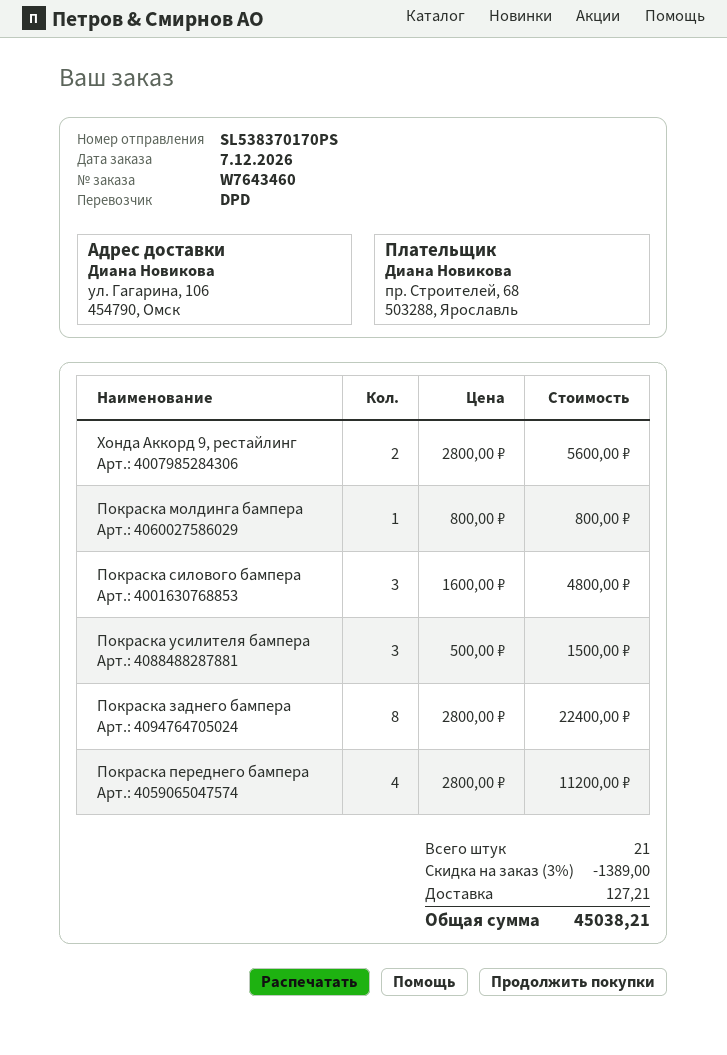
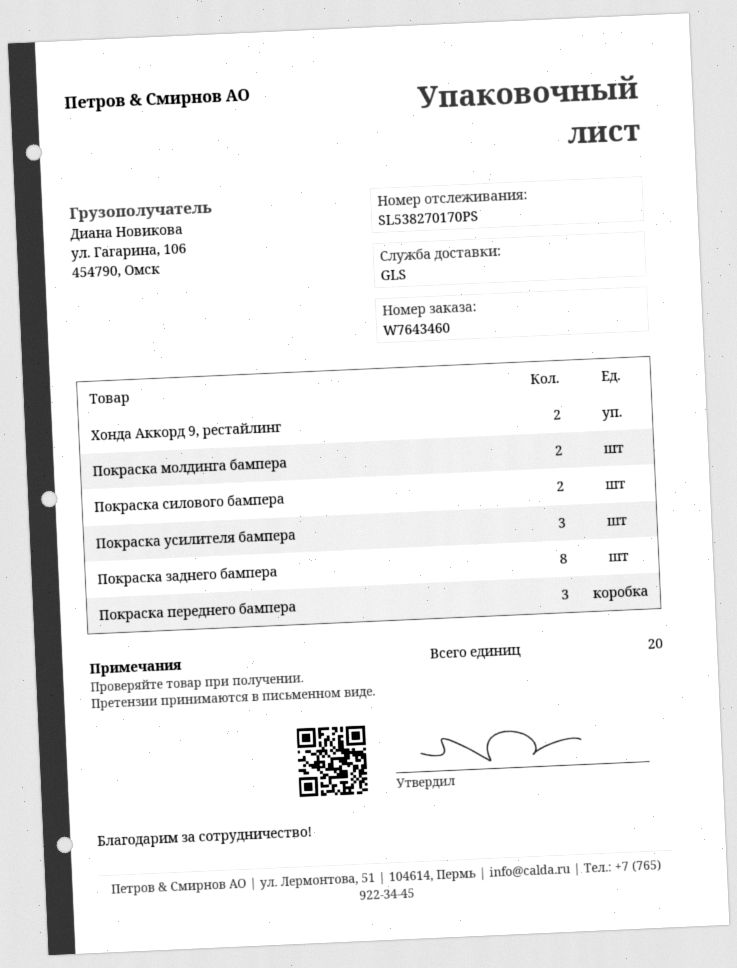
shipping method: DPD -> GLS
tracking number: SL538370170PS -> SL538270170PS
Покраска молдинга бампера: 1 -> 2
Покраска силового бампера: 3 -> 2
Покраска переднего бампера: 4 -> 3
total quantity: 21 -> 20

